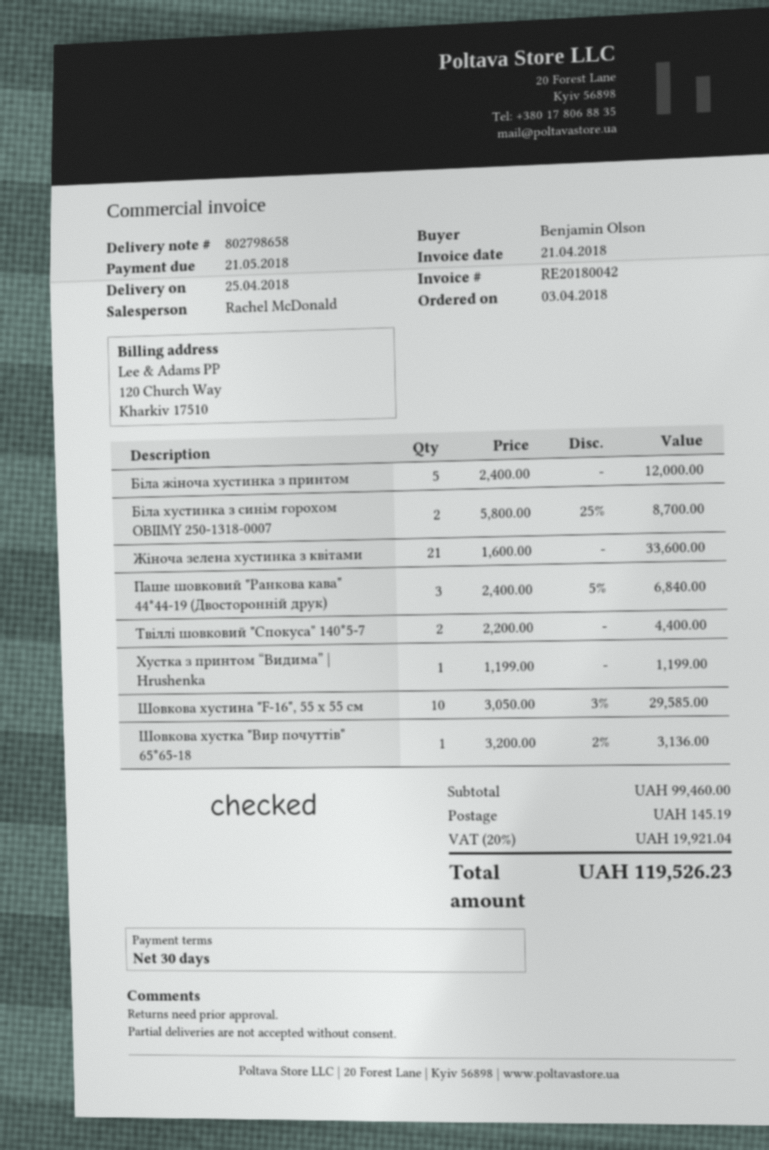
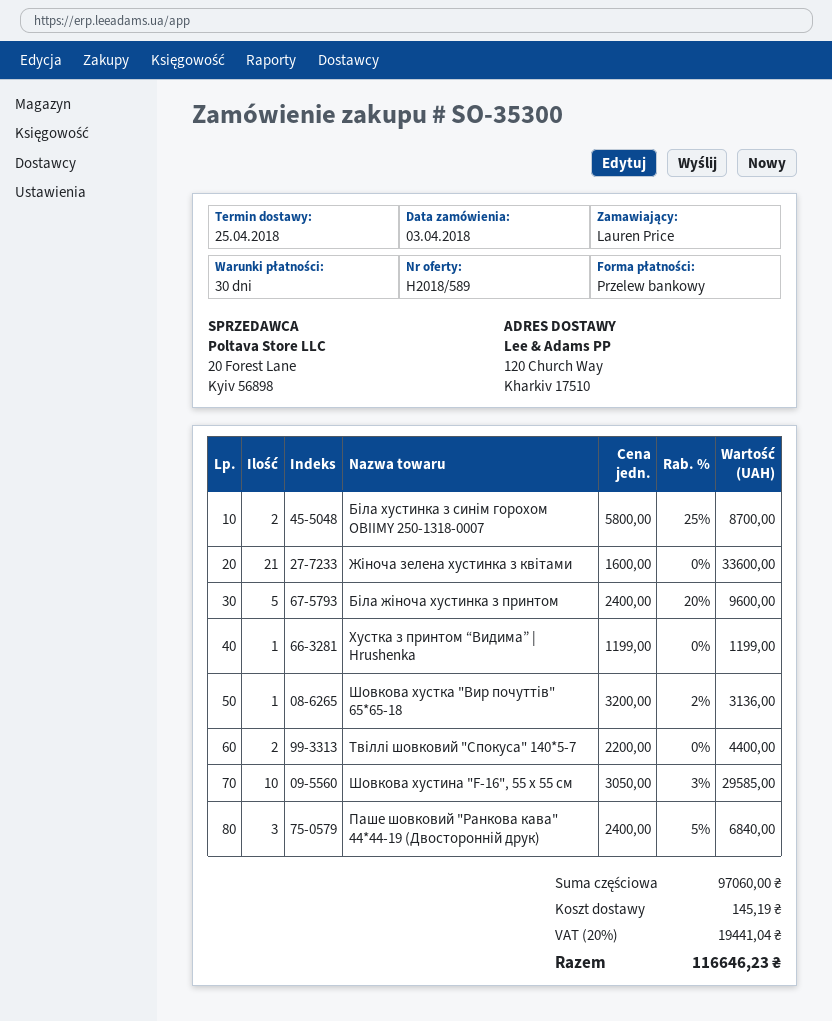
ordered by: Benjamin Olson -> Lauren Price
Біла жіноча хустинка з принтом: 5 x 2400.00 = 12000.00 -> 5 x 2400.00 - 20% = 9600.00
subtotal: 99460.00 -> 97060.00
tax: 20% = 19921.04 -> 20% = 19441.04
total: 119526.23 -> 116646.23

